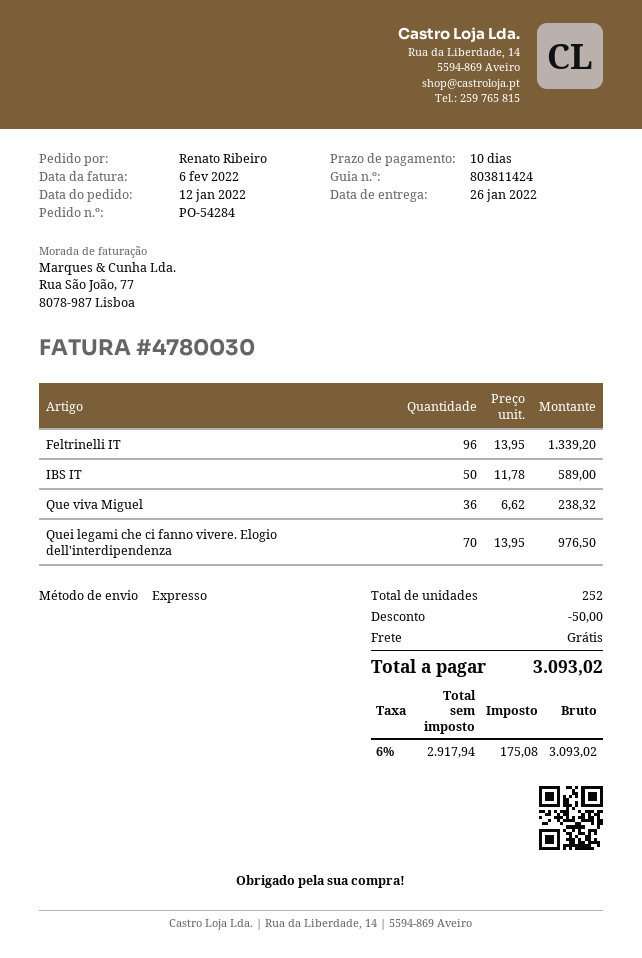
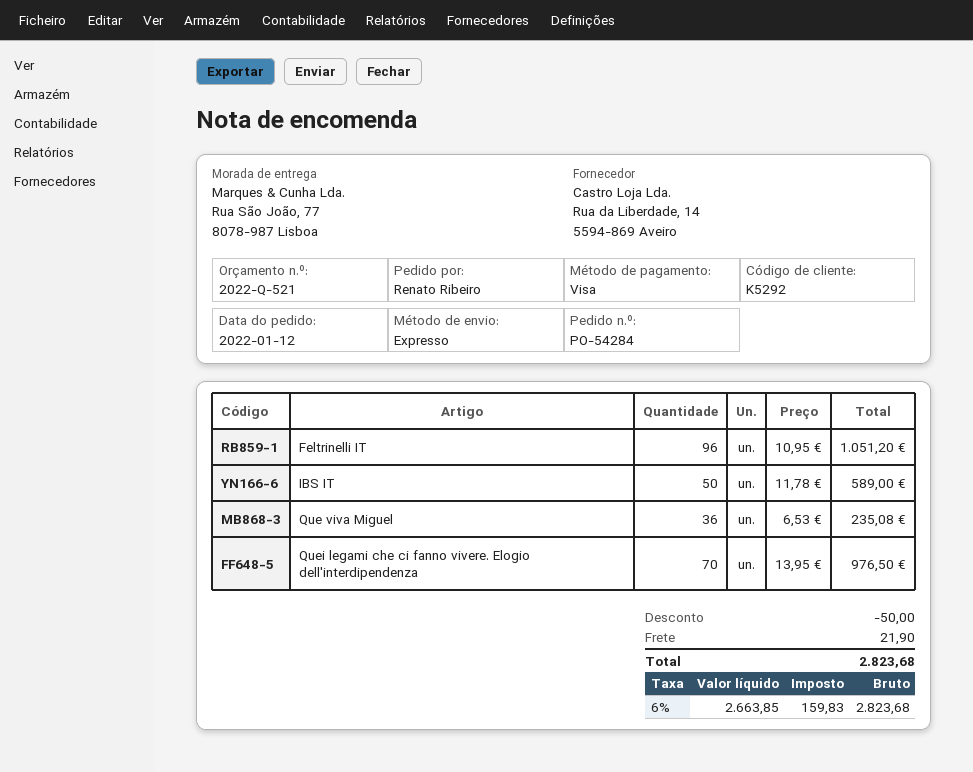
Feltrinelli IT: 96 x 13.95 = 1339.20 -> 96 x 10.95 = 1051.20
Que viva Miguel: 36 x 6.62 = 238.32 -> 36 x 6.53 = 235.08
shipping: 0.00 -> 21.90
net: 2917.94 -> 2663.85
tax: 6% = 175.08 -> 6% = 159.83
total: 3093.02 -> 2823.68

